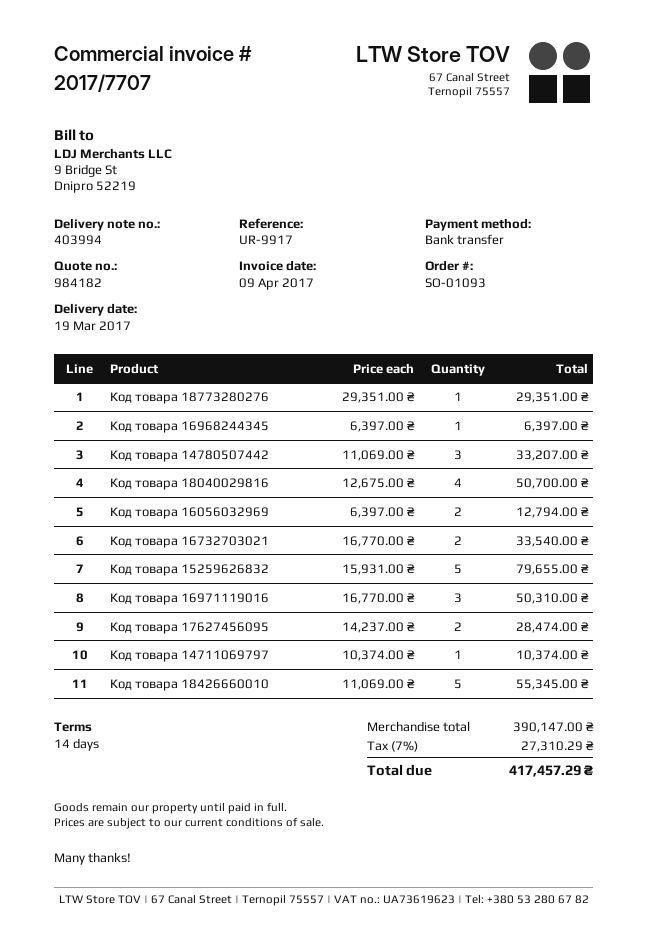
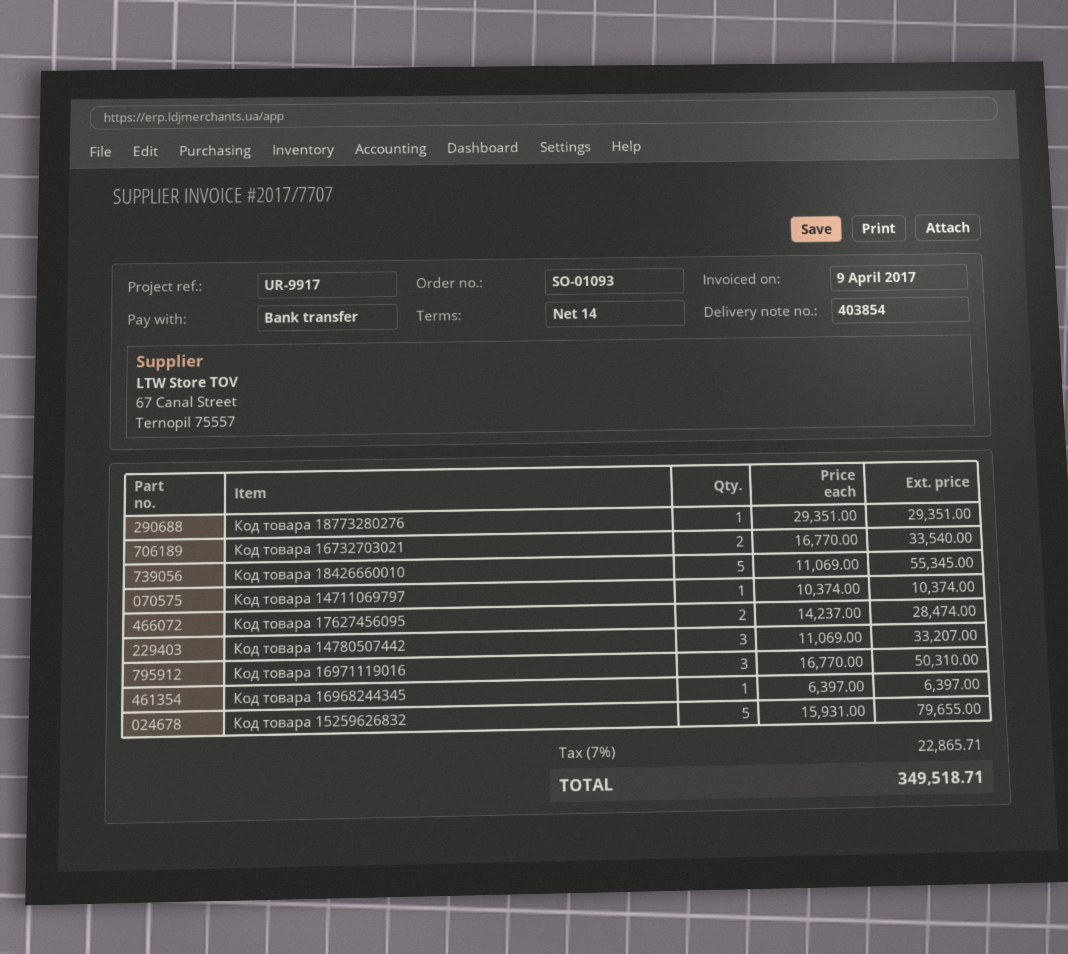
delivery note number: 403994 -> 403854
Код товара 18040029816: 4 x 12675.00 = 50700.00 -> none
Код товара 16056032969: 2 x 6397.00 = 12794.00 -> none
tax: 7% = 27310.29 -> 7% = 22865.71
total: 417457.29 -> 349518.71

